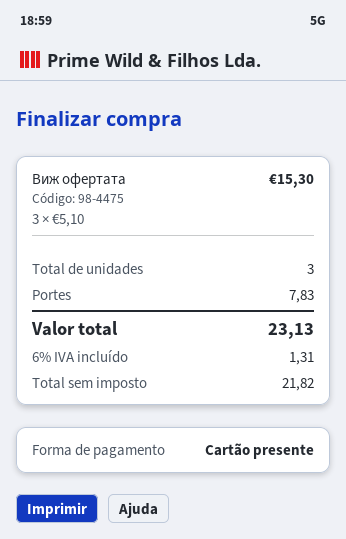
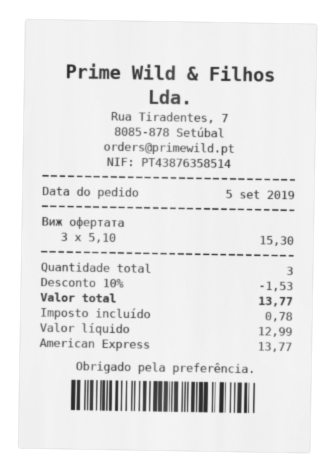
payment method: gift card -> American Express
discount: none -> 10% = 1.53
shipping: 7.83 -> none
net: 21.82 -> 12.99
tax: 1.31 -> 0.78
total: 23.13 -> 13.77

